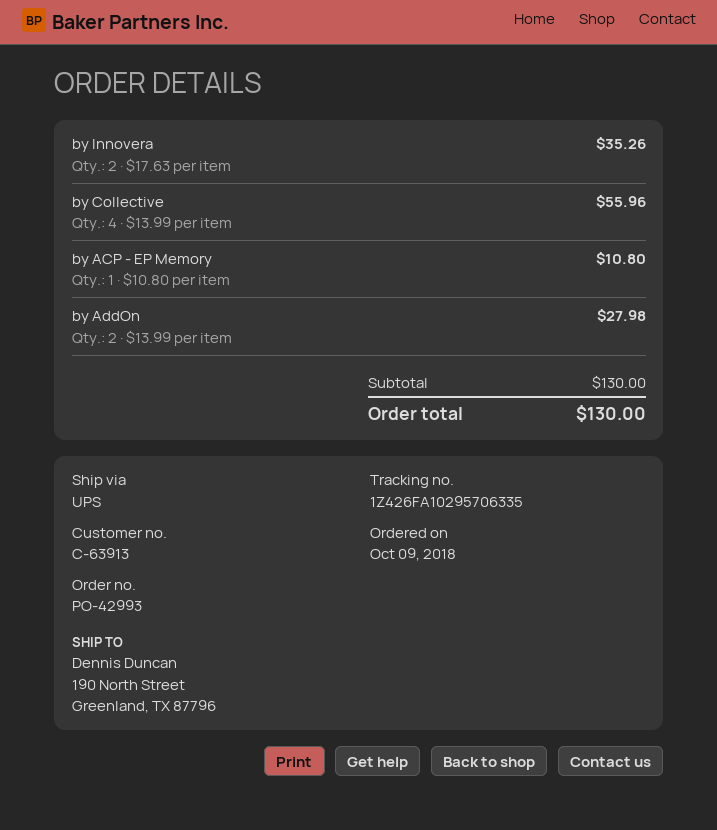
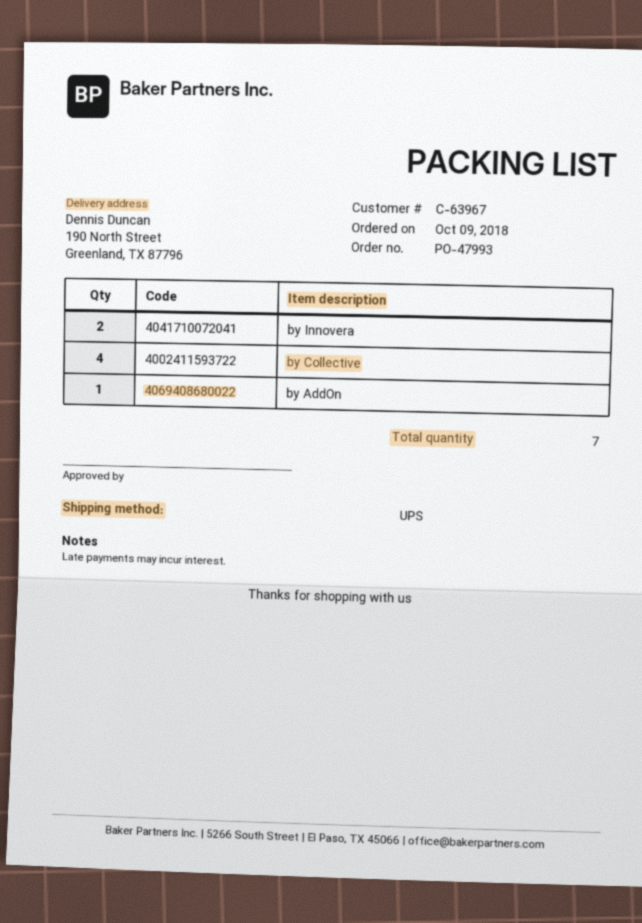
order number: PO-42993 -> PO-47993
customer number: C-63913 -> C-63967
by ACP - EP Memory: 1 -> none
by AddOn: 2 -> 1

